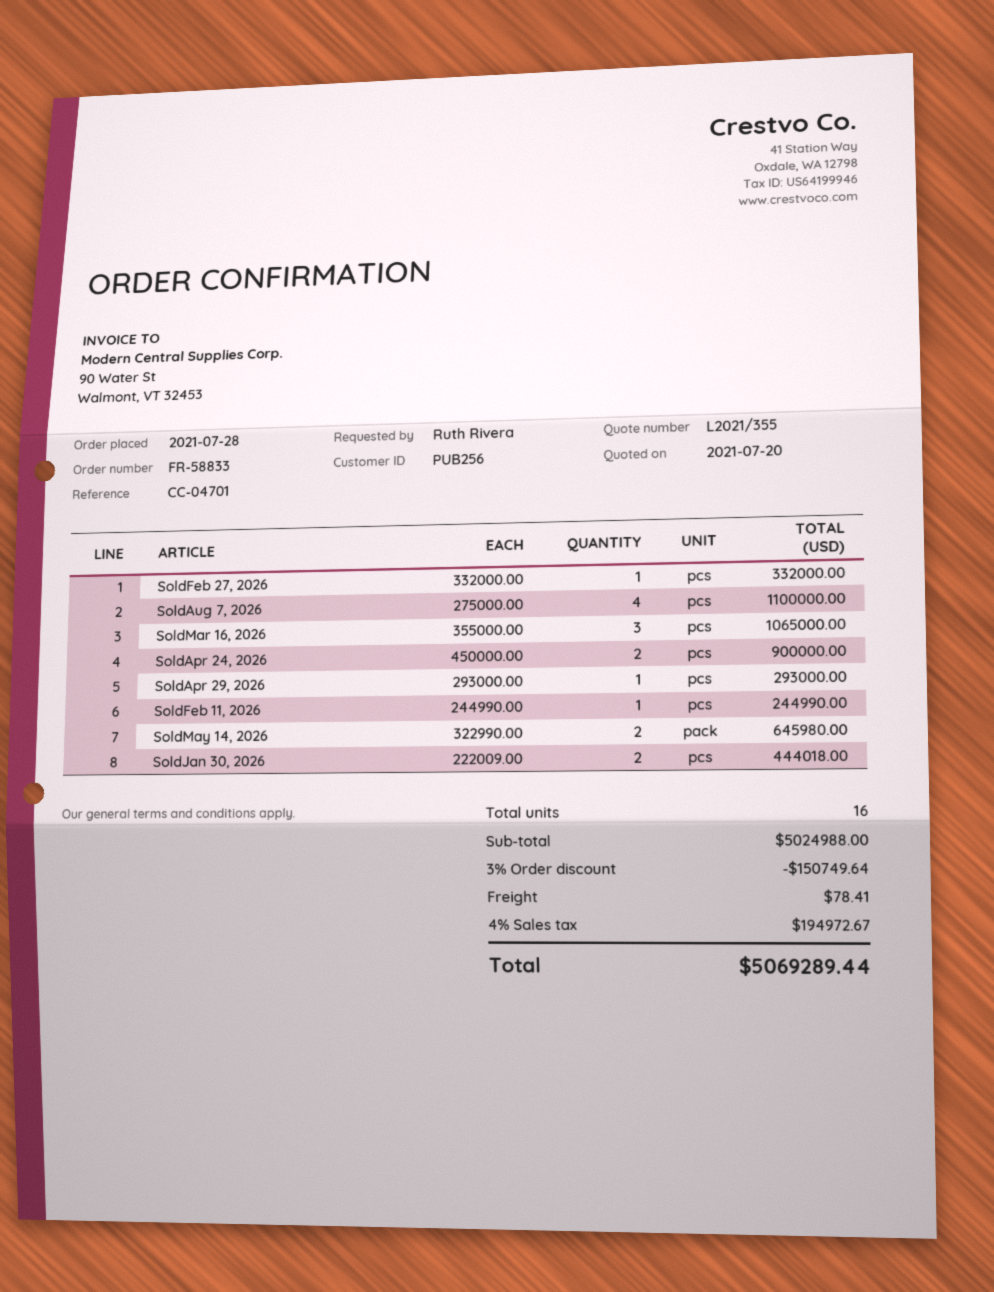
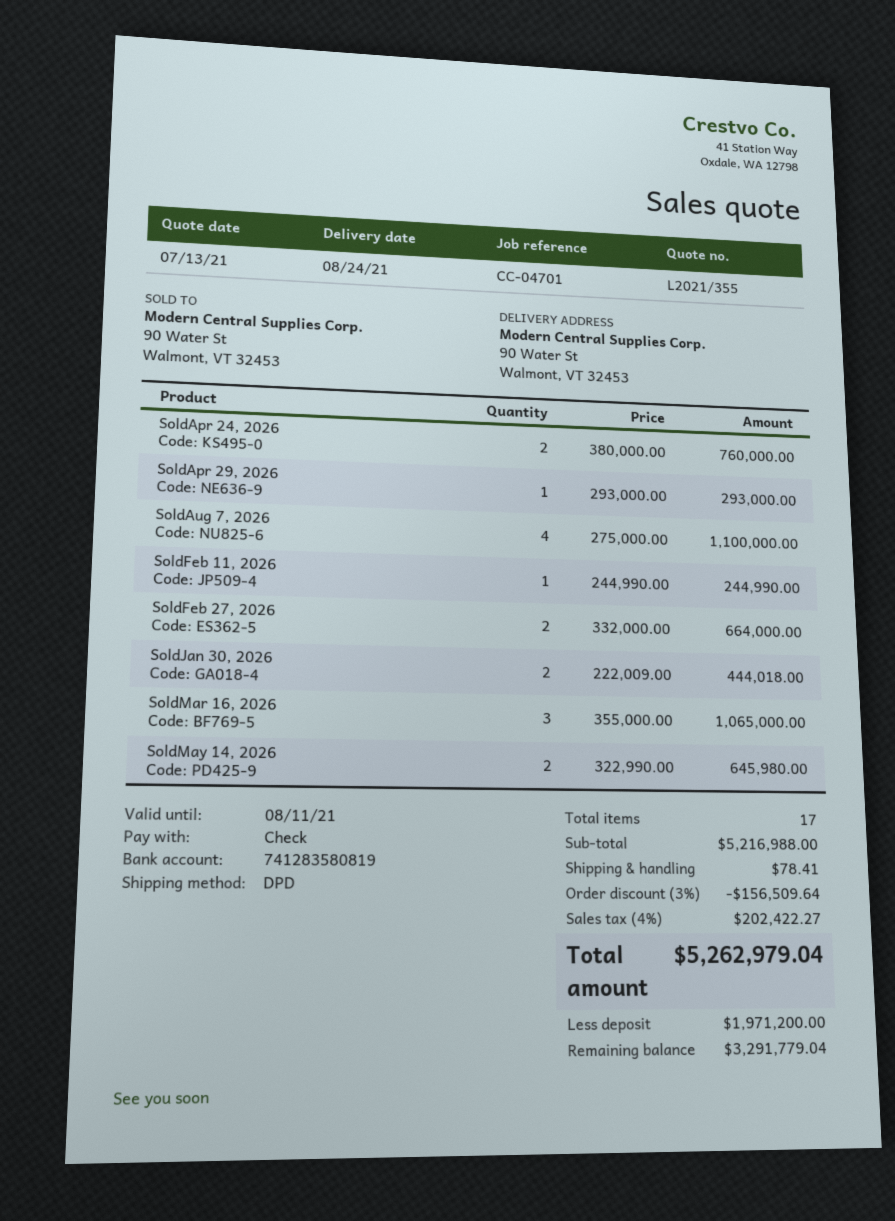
quote date: 2021-07-20 -> 2021-07-13
SoldFeb 27, 2026: 1 x 332000.00 = 332000.00 -> 2 x 332000.00 = 664000.00
SoldApr 24, 2026: 2 x 450000.00 = 900000.00 -> 2 x 380000.00 = 760000.00
total quantity: 16 -> 17
subtotal: 5024988.00 -> 5216988.00
discount: 3% = 150749.64 -> 3% = 156509.64
tax: 4% = 194972.67 -> 4% = 202422.27
total: 5069289.44 -> 5262979.04

